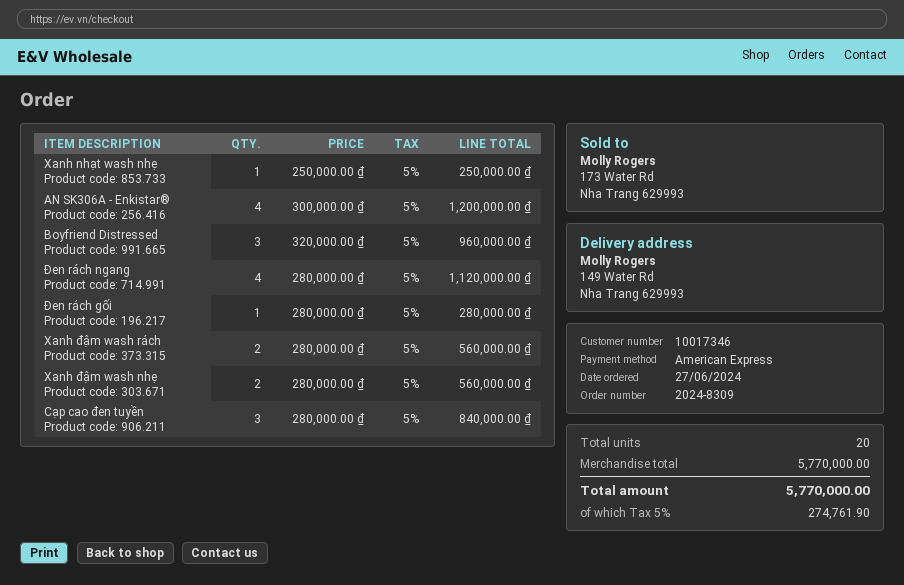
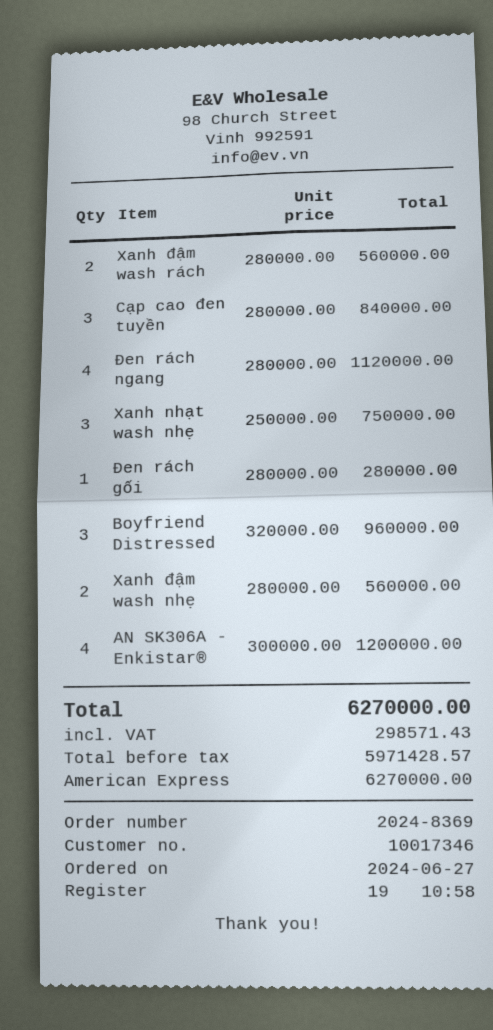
order number: 2024-8309 -> 2024-8369
Xanh nhạt wash nhẹ: 1 x 250000.00 = 250000.00 -> 3 x 250000.00 = 750000.00
tax: 274761.90 -> 298571.43
total: 5770000.00 -> 6270000.00

